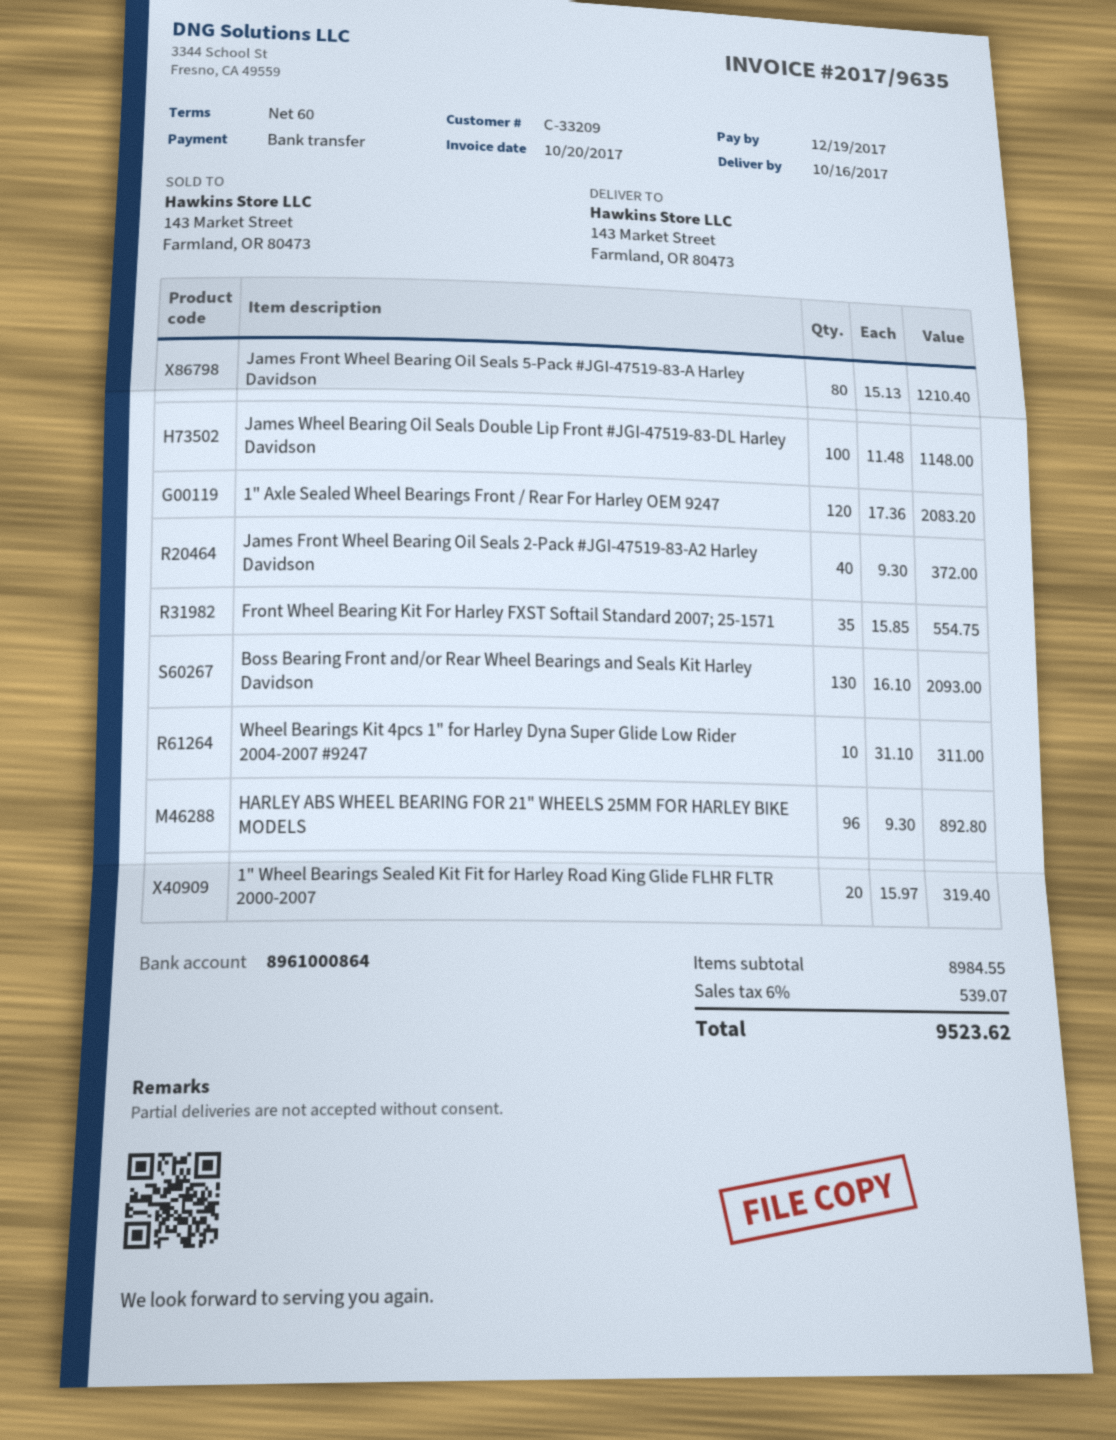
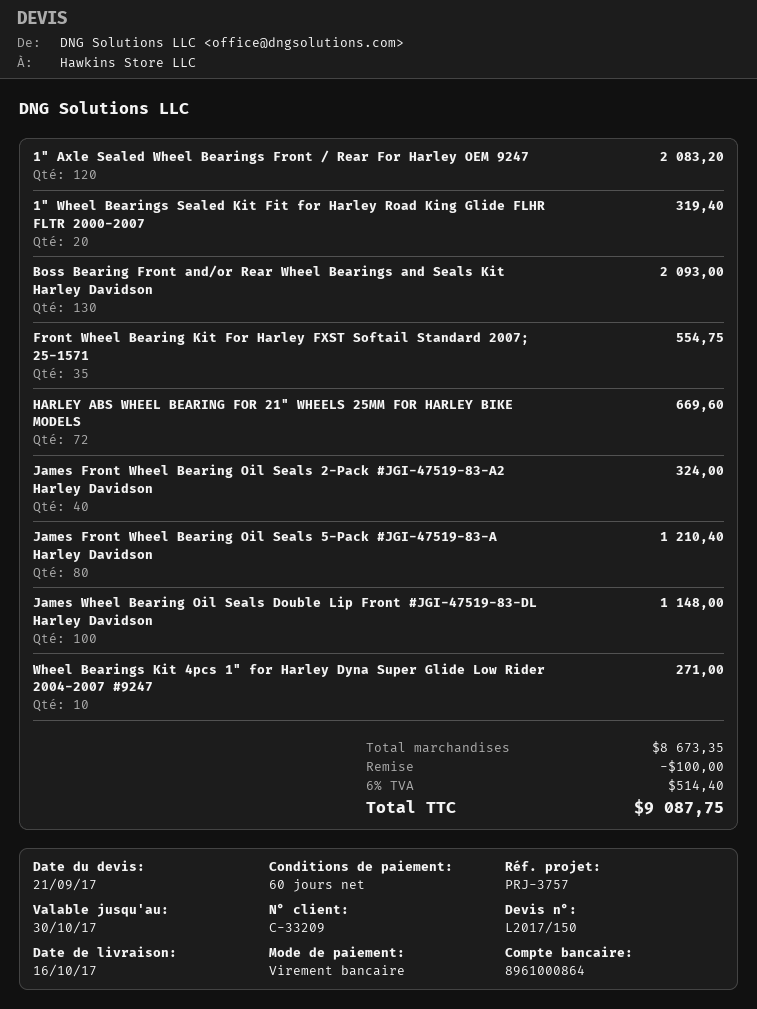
James Front Wheel Bearing Oil Seals 2-Pack #JGI-47519-83-A2 Harley Davidson: 40 for 372.00 -> 40 for 324.00
Wheel Bearings Kit 4pcs 1" for Harley Dyna Super Glide Low Rider 2004-2007 #9247: 10 for 311.00 -> 10 for 271.00
HARLEY ABS WHEEL BEARING FOR 21" WHEELS 25MM FOR HARLEY BIKE MODELS: 96 for 892.80 -> 72 for 669.60
subtotal: 8984.55 -> 8673.35
discount: none -> 100.00
tax: 6% = 539.07 -> 6% = 514.40
total: 9523.62 -> 9087.75

